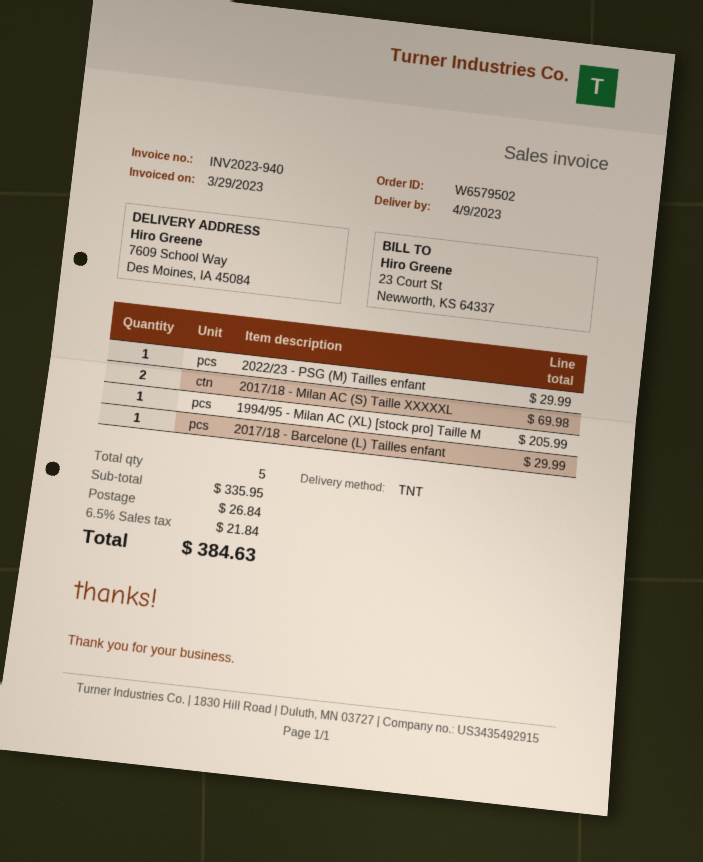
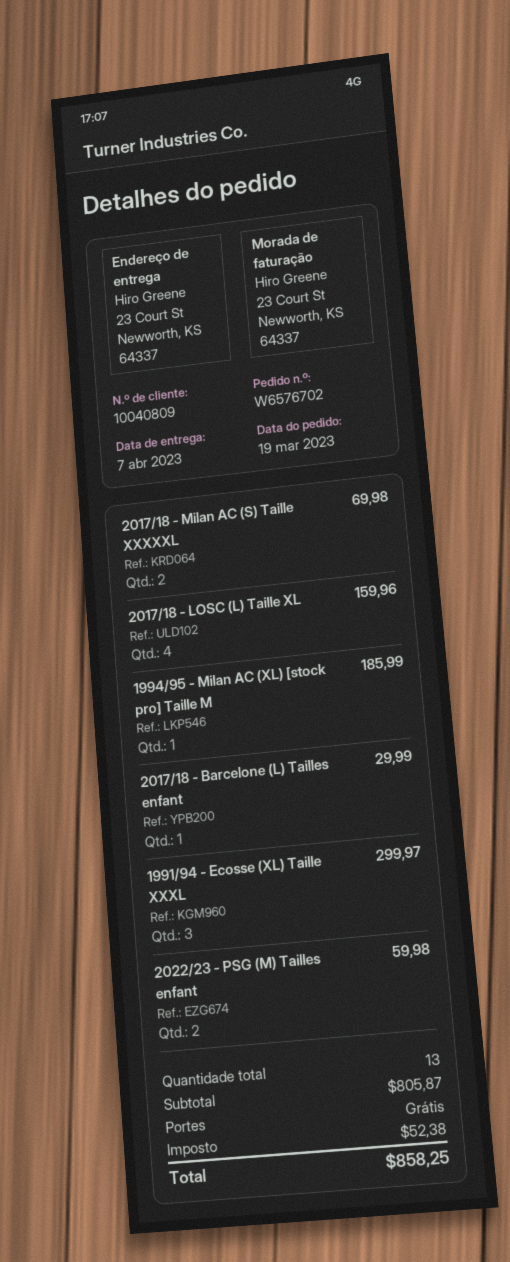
order number: W6579502 -> W6576702
delivery date: 2023-04-09 -> 2023-04-07
ship to: 7609 School Way, Des Moines, IA 45084 -> 23 Court St, Newworth, KS 64337
2022/23 - PSG (M) Tailles enfant: 1 for 29.99 -> 2 for 59.98
1994/95 - Milan AC (XL) [stock pro] Taille M: 1 for 205.99 -> 1 for 185.99
2017/18 - LOSC (L) Taille XL: none -> 4 for 159.96
1991/94 - Ecosse (XL) Taille XXXL: none -> 3 for 299.97
total quantity: 5 -> 13
subtotal: 335.95 -> 805.87
shipping: 26.84 -> 0.00
tax: 21.84 -> 52.38
total: 384.63 -> 858.25

